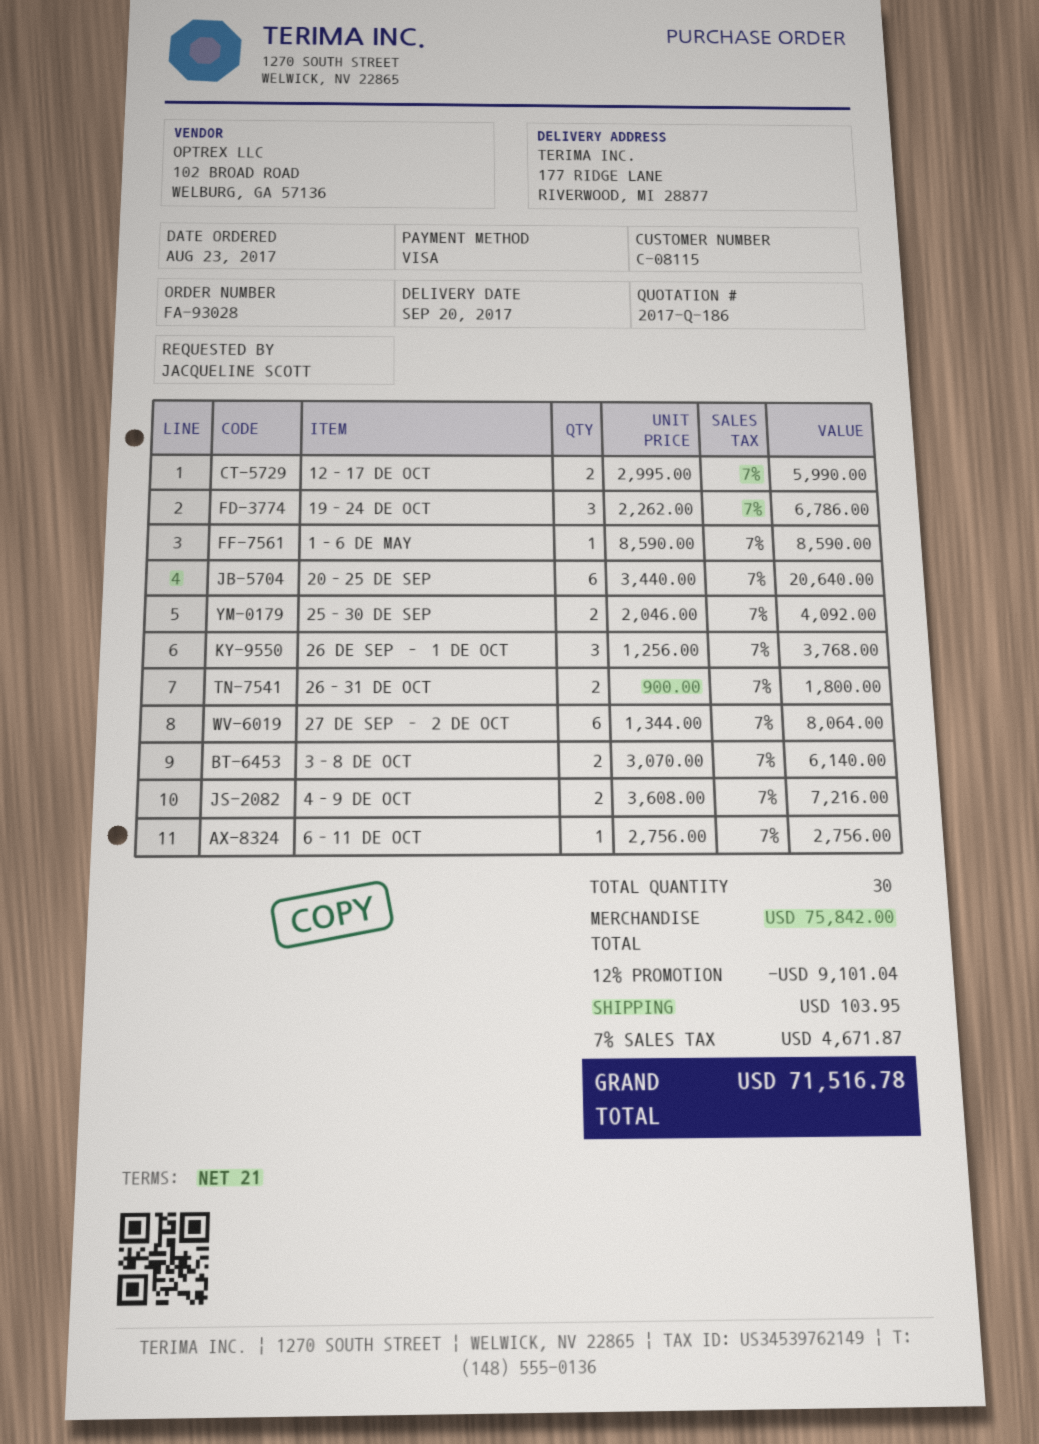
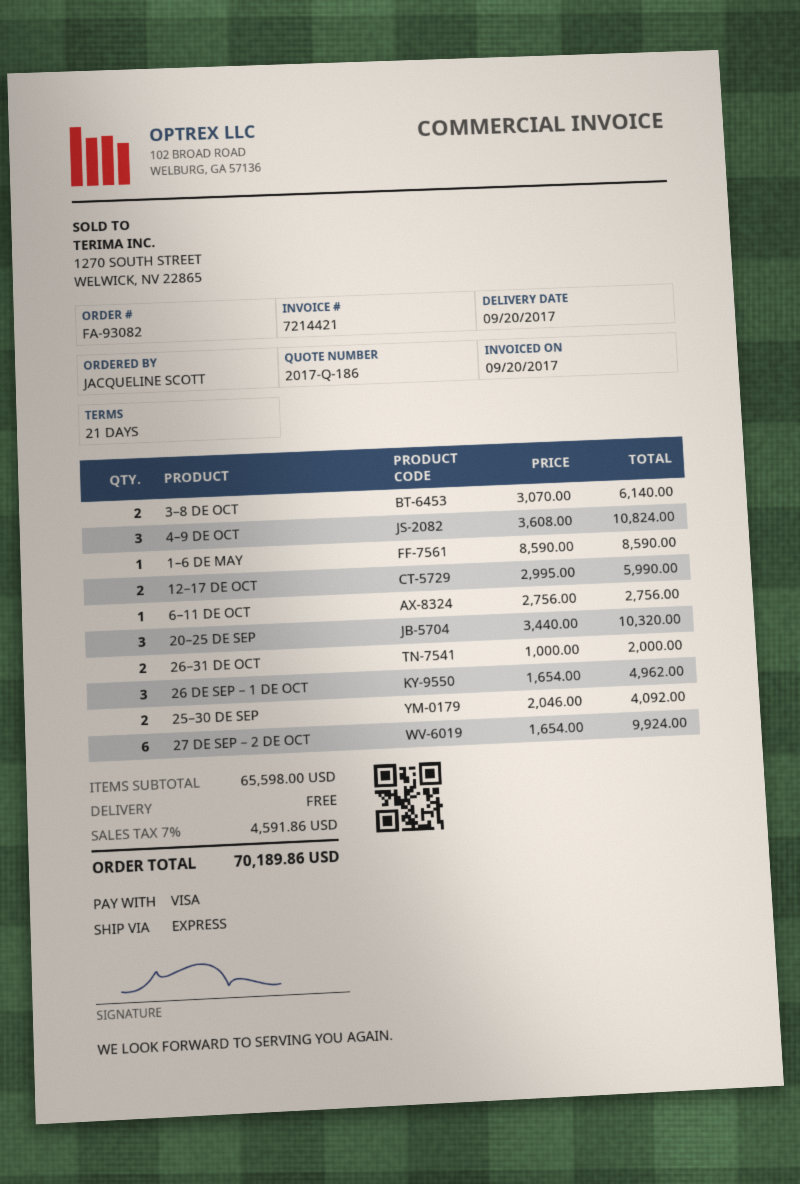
order number: FA-93028 -> FA-93082
19–24 DE OCT: 3 x 2262.00 = 6786.00 -> none
20–25 DE SEP: 6 x 3440.00 = 20640.00 -> 3 x 3440.00 = 10320.00
26 DE SEP – 1 DE OCT: 3 x 1256.00 = 3768.00 -> 3 x 1654.00 = 4962.00
26–31 DE OCT: 2 x 900.00 = 1800.00 -> 2 x 1000.00 = 2000.00
27 DE SEP – 2 DE OCT: 6 x 1344.00 = 8064.00 -> 6 x 1654.00 = 9924.00
4–9 DE OCT: 2 x 3608.00 = 7216.00 -> 3 x 3608.00 = 10824.00
subtotal: 75842.00 -> 65598.00
discount: 12% = 9101.04 -> none
shipping: 103.95 -> 0.00
tax: 7% = 4671.87 -> 7% = 4591.86
total: 71516.78 -> 70189.86

